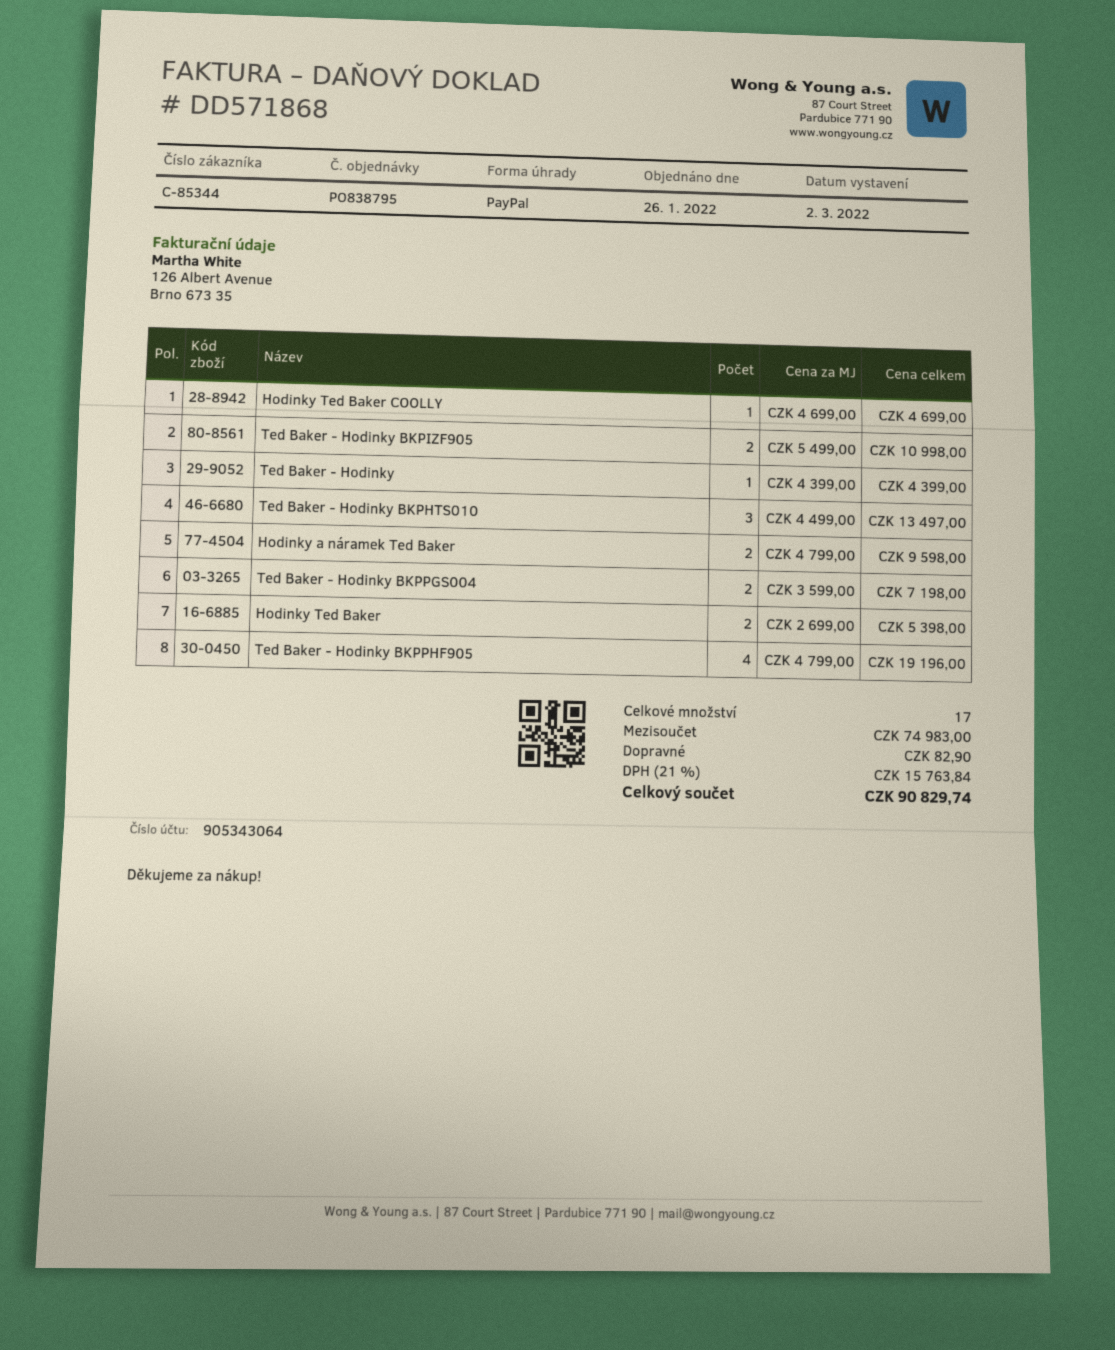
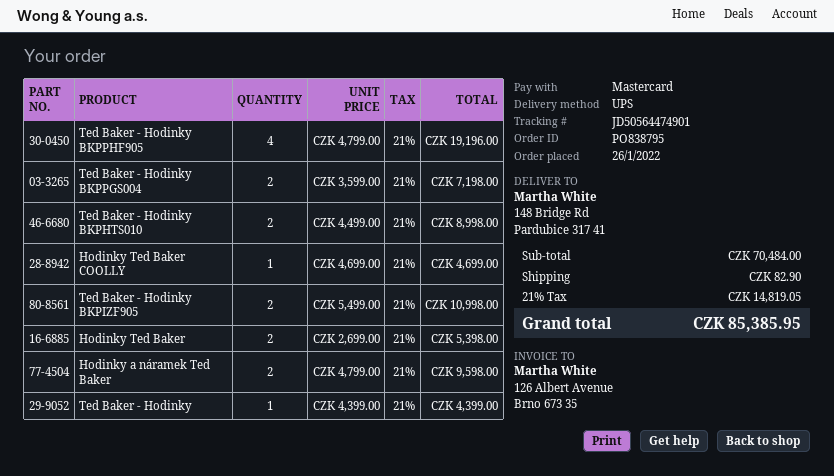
payment method: PayPal -> Mastercard
Ted Baker - Hodinky BKPHTS010: 3 x 4499.00 = 13497.00 -> 2 x 4499.00 = 8998.00
subtotal: 74983.00 -> 70484.00
tax: 21% = 15763.84 -> 21% = 14819.05
total: 90829.74 -> 85385.95

